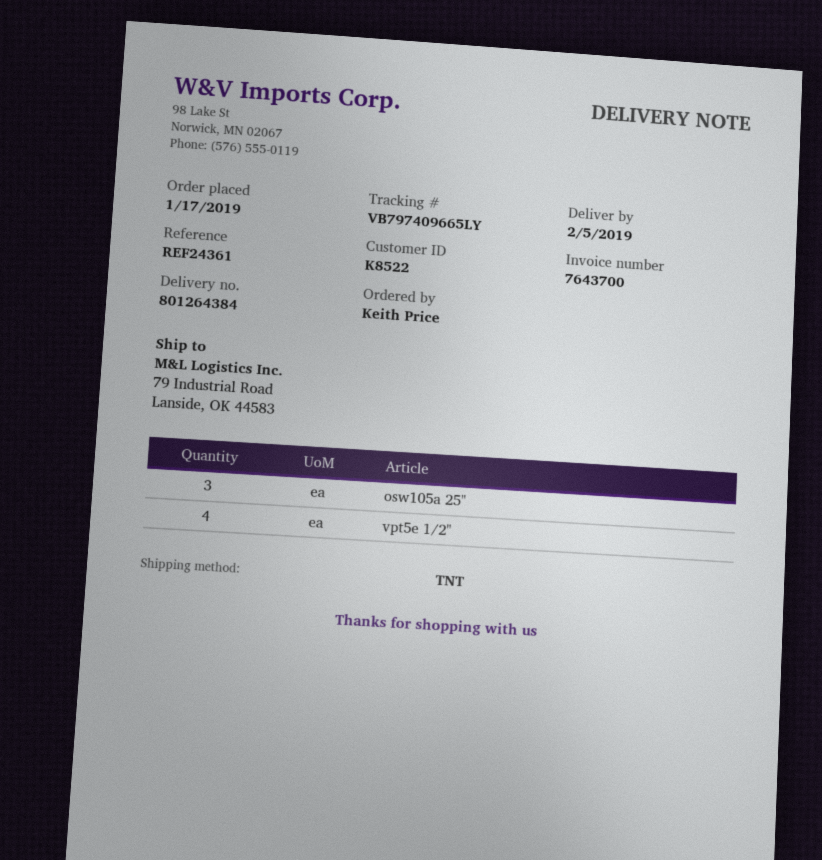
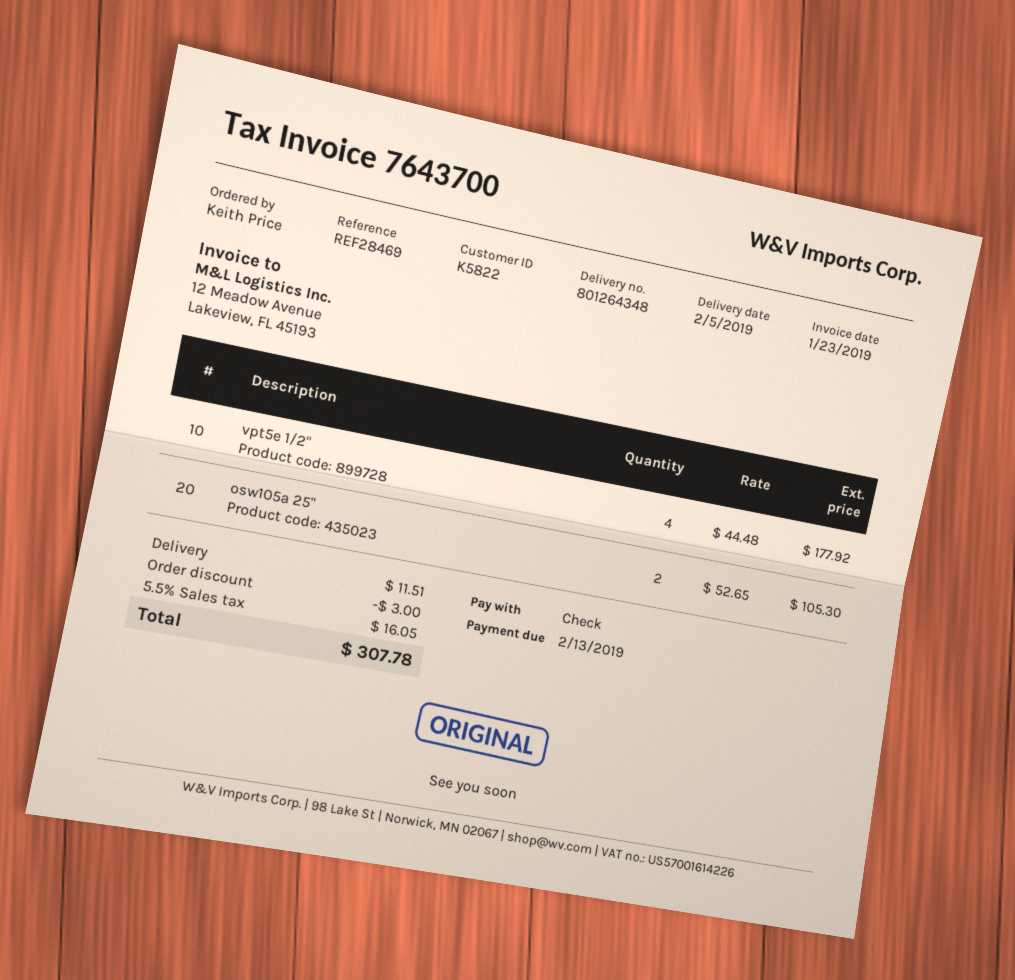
delivery note number: 801264384 -> 801264348
customer number: K8522 -> K5822
reference: REF24361 -> REF28469
osw105a 25": 3 -> 2

